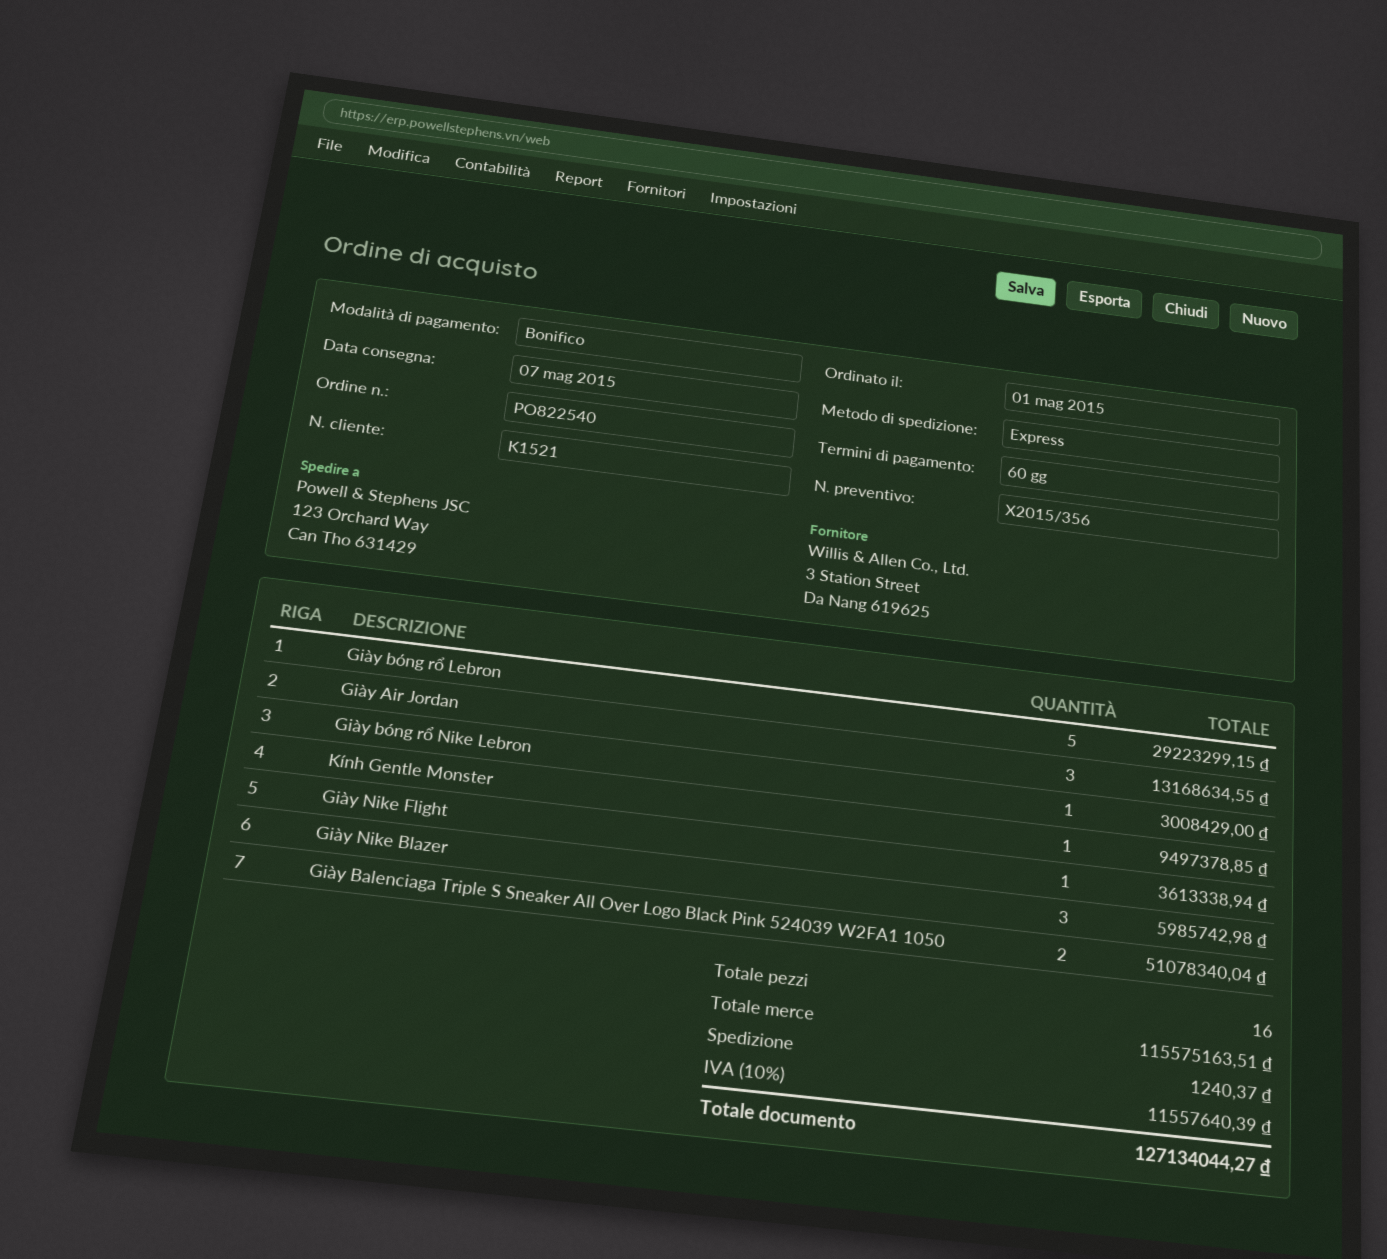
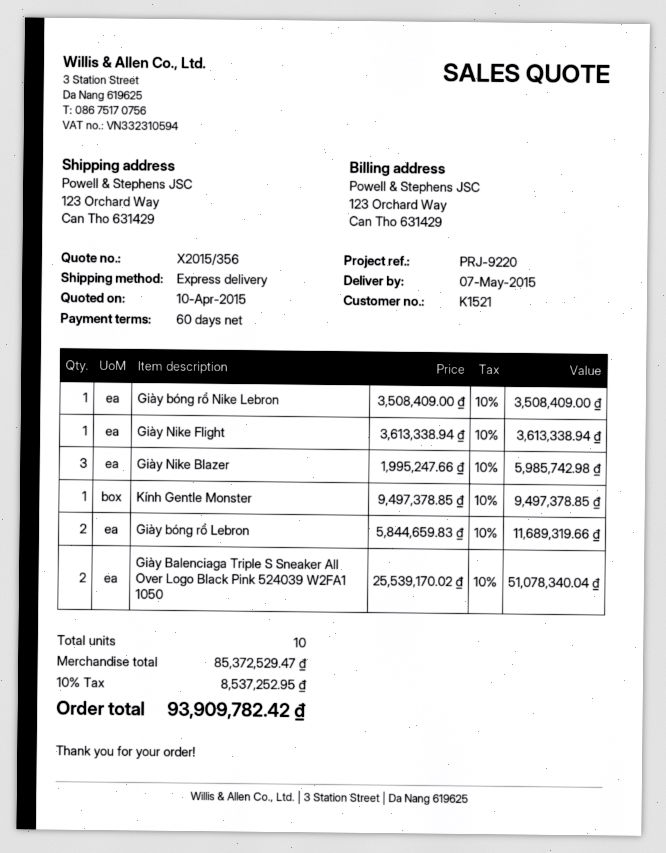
Giày bóng rổ Lebron: 5 for 29223299.15 -> 2 for 11689319.66
Giày Air Jordan: 3 for 13168634.55 -> none
Giày bóng rổ Nike Lebron: 1 for 3008429.00 -> 1 for 3508409.00
total quantity: 16 -> 10
subtotal: 115575163.51 -> 85372529.47
shipping: 1240.37 -> none
tax: 10% = 11557640.39 -> 10% = 8537252.95
total: 127134044.27 -> 93909782.42

